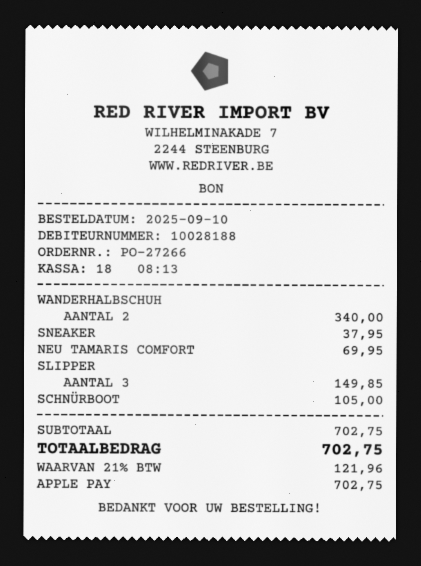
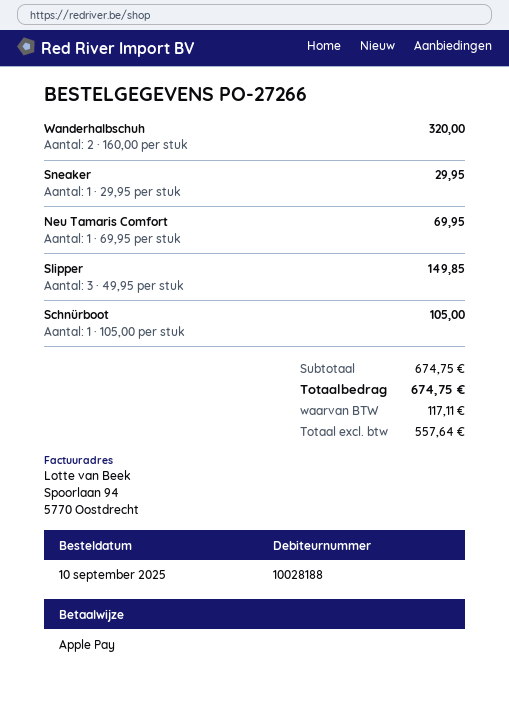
WANDERHALBSCHUH: 2 for 340.00 -> 2 for 320.00
SNEAKER: 1 for 37.95 -> 1 for 29.95
subtotal: 702.75 -> 674.75
tax: 121.96 -> 117.11
total: 702.75 -> 674.75

